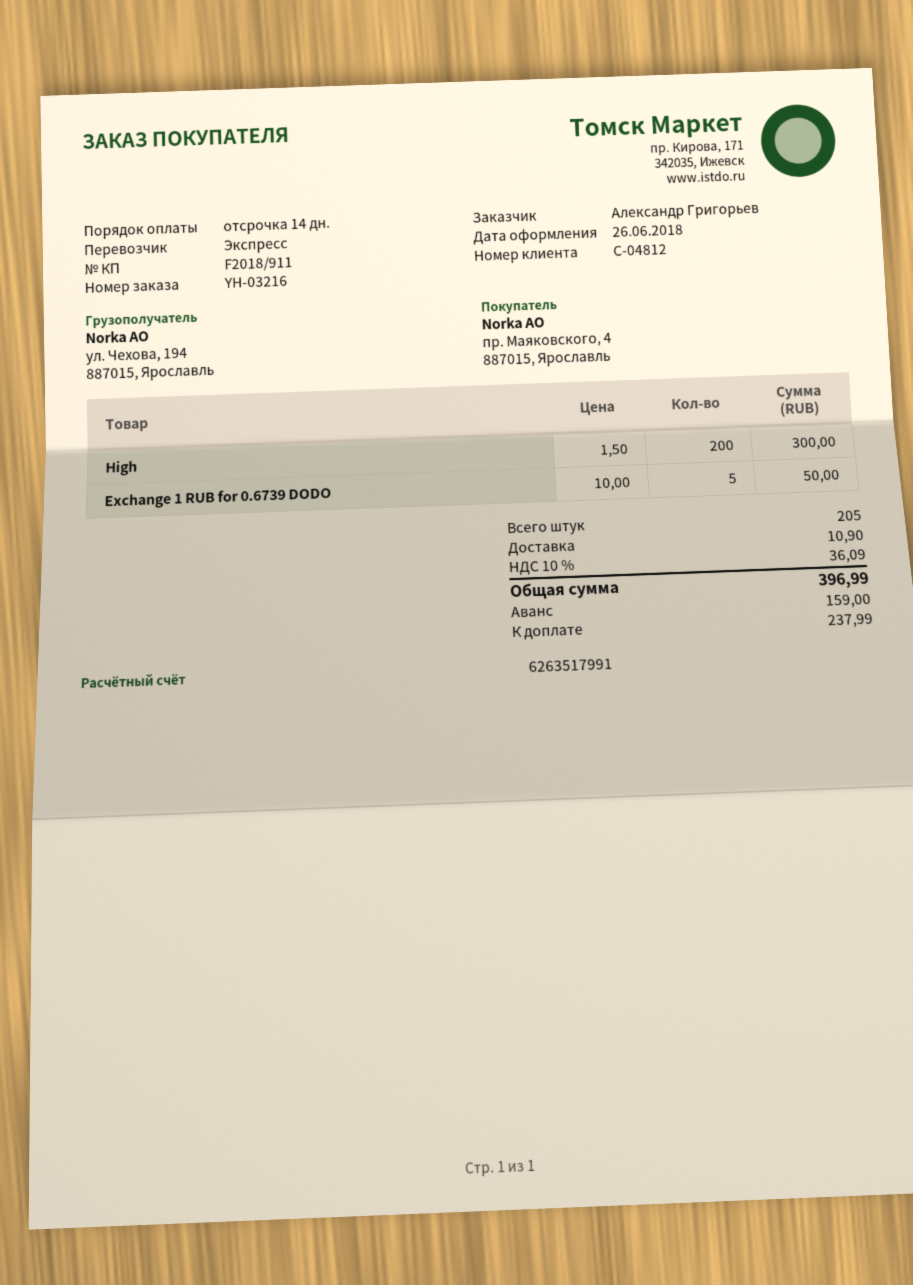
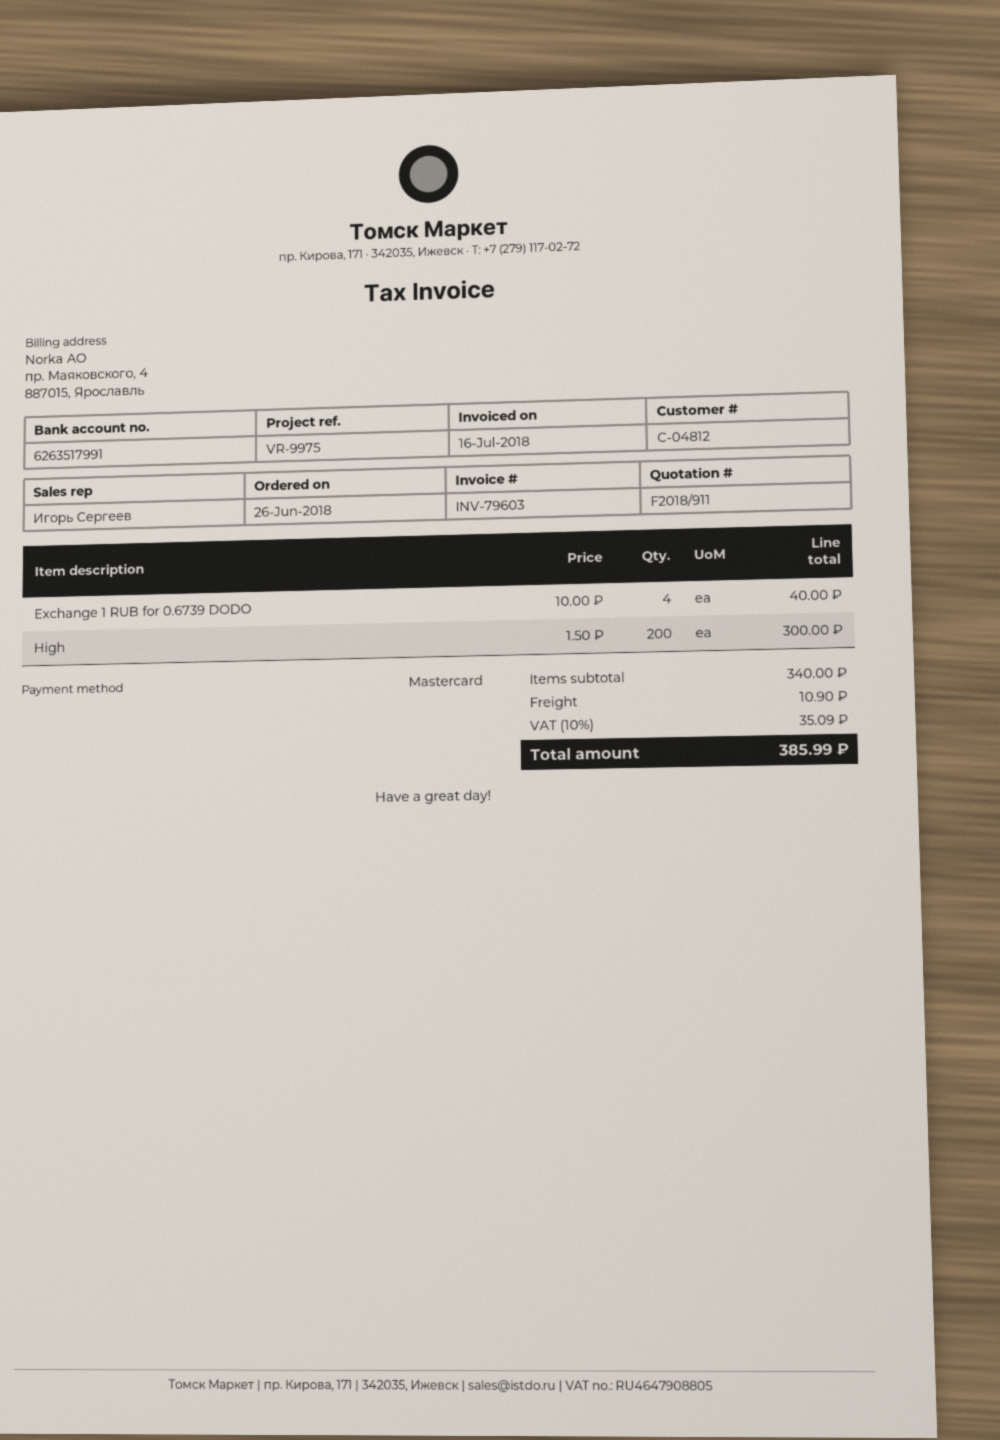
Exchange 1 RUB for 0.6739 DODO: 5 x 10.00 = 50.00 -> 4 x 10.00 = 40.00
tax: 10% = 36.09 -> 10% = 35.09
total: 396.99 -> 385.99

